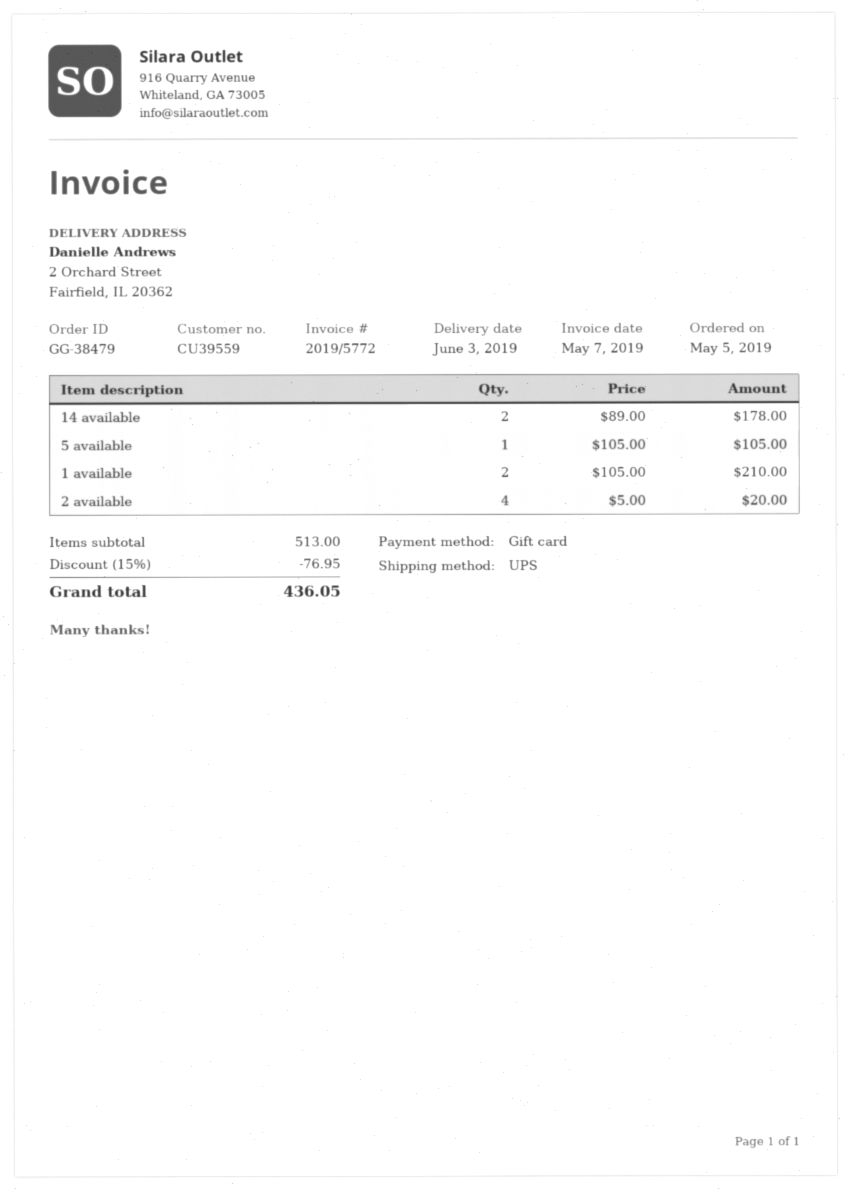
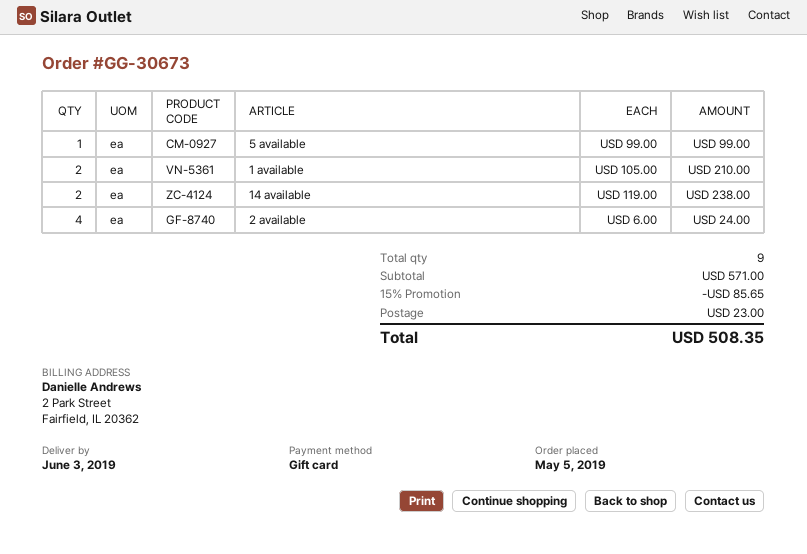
order number: GG-38479 -> GG-30673
14 available: 2 x 89.00 = 178.00 -> 2 x 119.00 = 238.00
5 available: 1 x 105.00 = 105.00 -> 1 x 99.00 = 99.00
2 available: 4 x 5.00 = 20.00 -> 4 x 6.00 = 24.00
subtotal: 513.00 -> 571.00
discount: 15% = 76.95 -> 15% = 85.65
shipping: none -> 23.00
total: 436.05 -> 508.35

